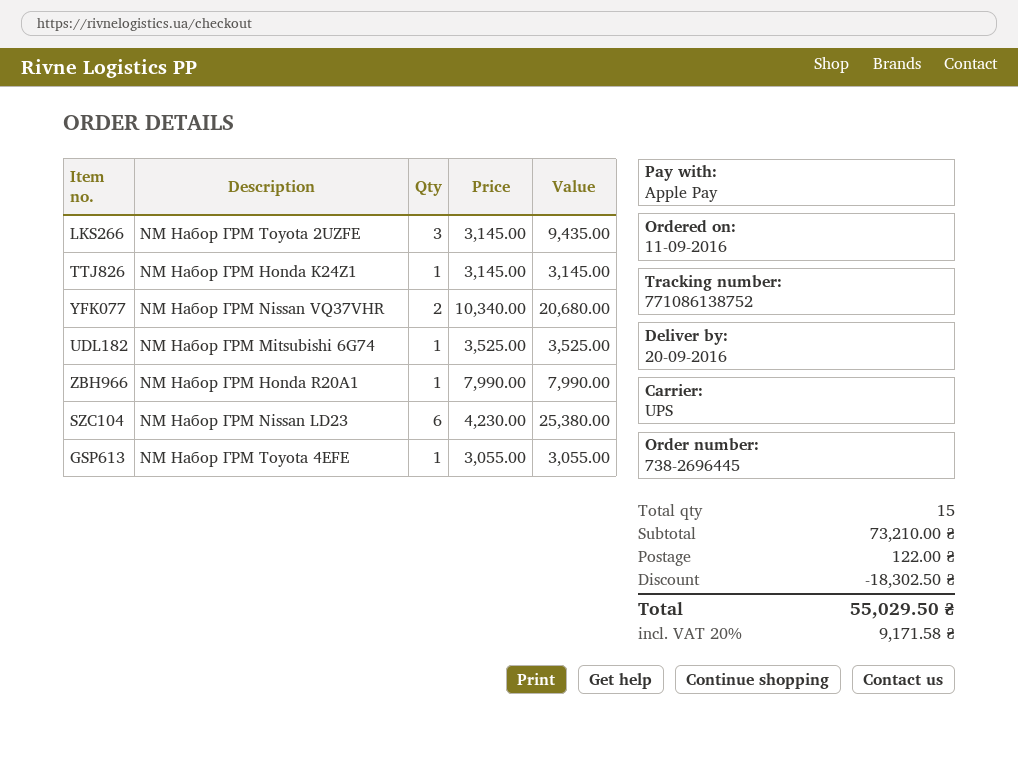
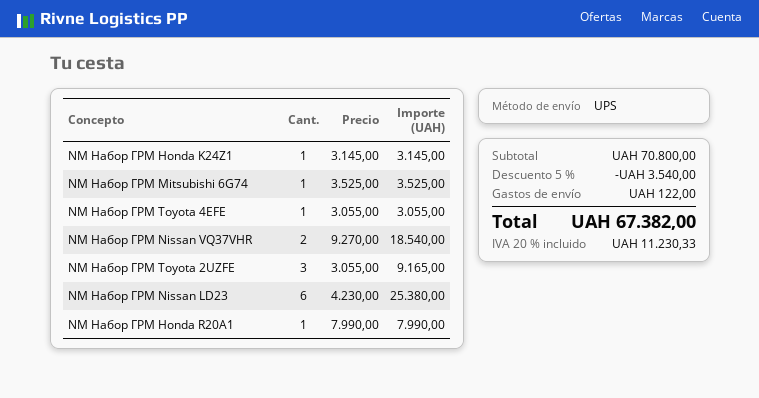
NM Набор ГРМ Toyota 2UZFE: 3 x 3145.00 = 9435.00 -> 3 x 3055.00 = 9165.00
NM Набор ГРМ Nissan VQ37VHR: 2 x 10340.00 = 20680.00 -> 2 x 9270.00 = 18540.00
subtotal: 73210.00 -> 70800.00
discount: 18302.50 -> 3540.00
tax: 20% = 9171.58 -> 20% = 11230.33
total: 55029.50 -> 67382.00

